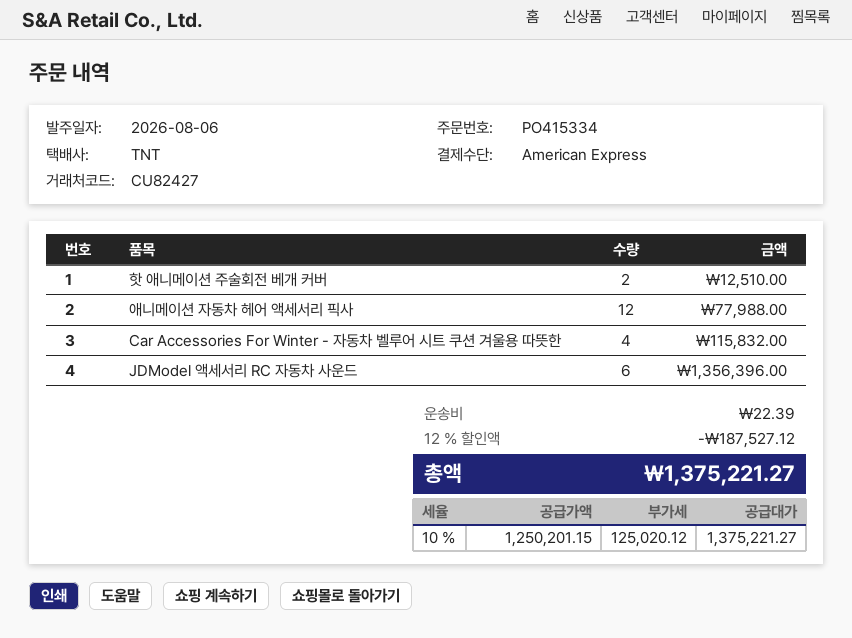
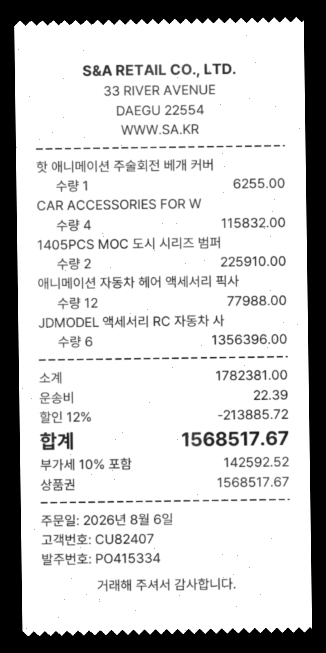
customer number: CU82427 -> CU82407
payment method: American Express -> gift card
핫 애니메이션 주술회전 베개 커버: 2 for 12510.00 -> 1 for 6255.00
1405PCS MOC 도시 시리즈 범퍼: none -> 2 for 225910.00
discount: 12% = 187527.12 -> 12% = 213885.72
tax: 10% = 125020.12 -> 10% = 142592.52
total: 1375221.27 -> 1568517.67

